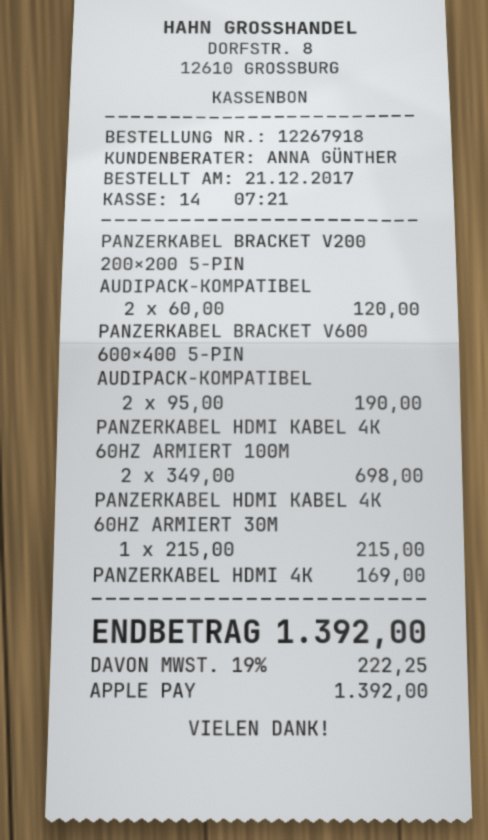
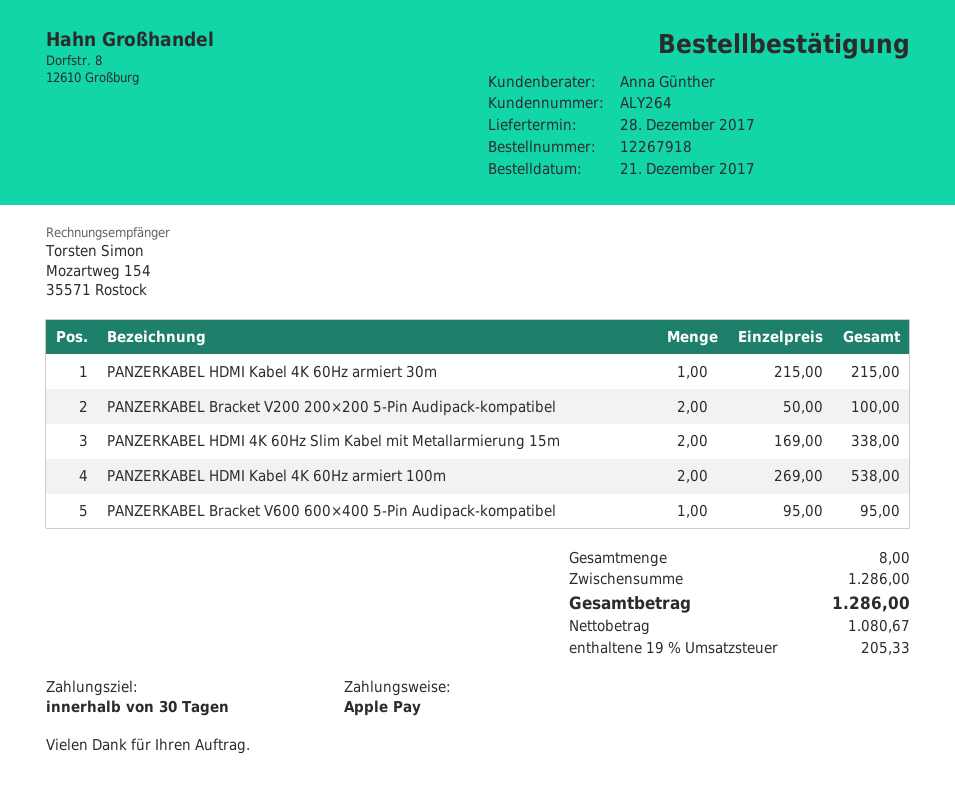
PANZERKABEL BRACKET V200 200×200 5-PIN AUDIPACK-KOMPATIBEL: 2 x 60.00 = 120.00 -> 2 x 50.00 = 100.00
PANZERKABEL BRACKET V600 600×400 5-PIN AUDIPACK-KOMPATIBEL: 2 x 95.00 = 190.00 -> 1 x 95.00 = 95.00
PANZERKABEL HDMI KABEL 4K 60HZ ARMIERT 100M: 2 x 349.00 = 698.00 -> 2 x 269.00 = 538.00
PANZERKABEL HDMI 4K: 1 x 169.00 = 169.00 -> 2 x 169.00 = 338.00
tax: 19% = 222.25 -> 19% = 205.33
total: 1392.00 -> 1286.00

